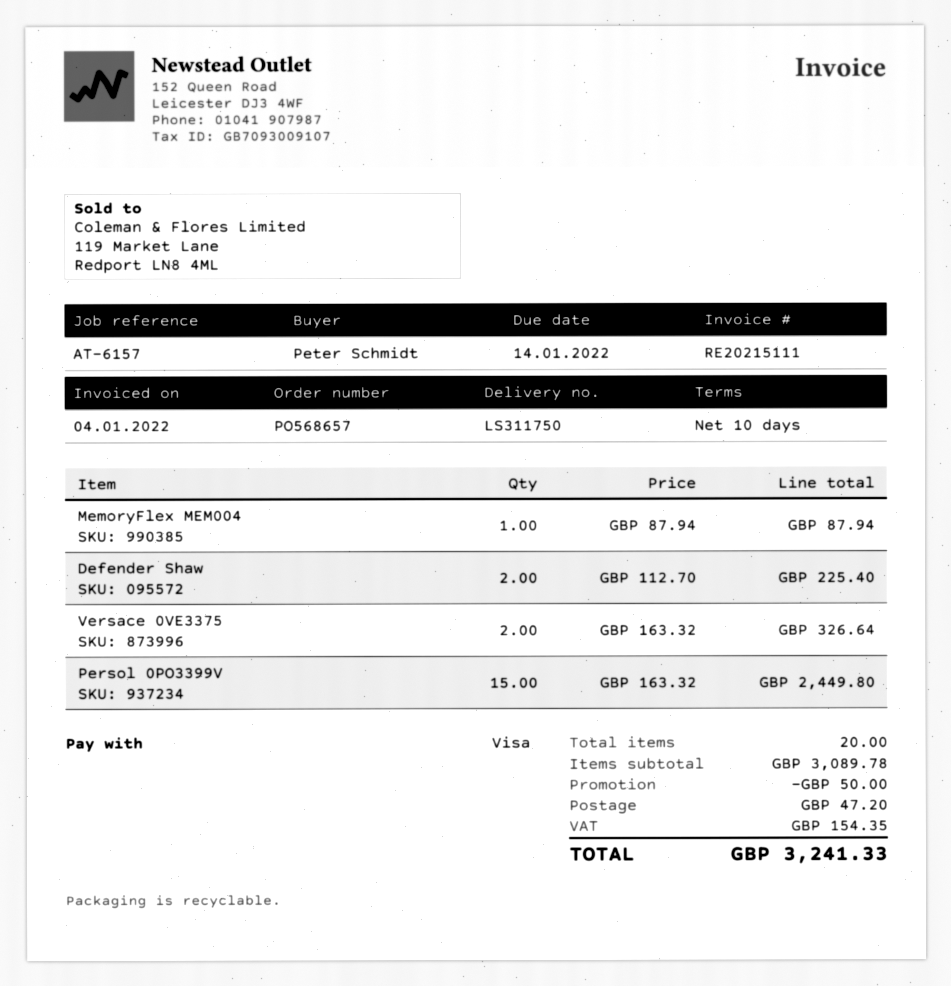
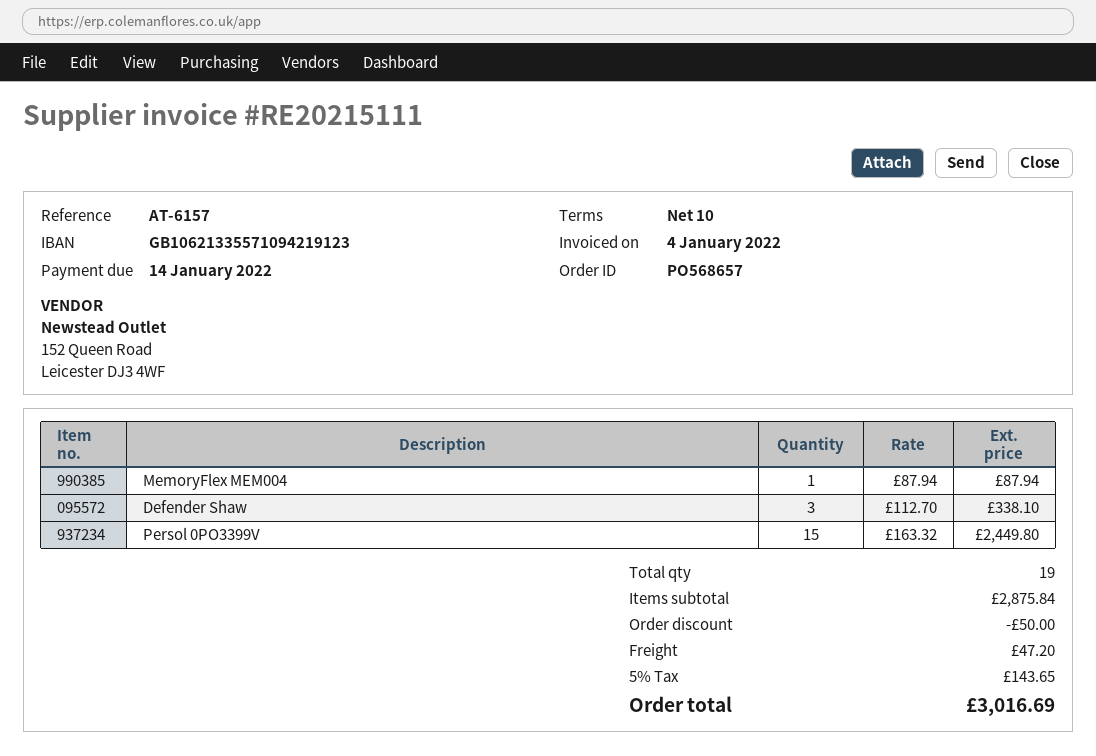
Defender Shaw: 2 x 112.70 = 225.40 -> 3 x 112.70 = 338.10
Versace 0VE3375: 2 x 163.32 = 326.64 -> none
total quantity: 20 -> 19
subtotal: 3089.78 -> 2875.84
tax: 154.35 -> 143.65
total: 3241.33 -> 3016.69

